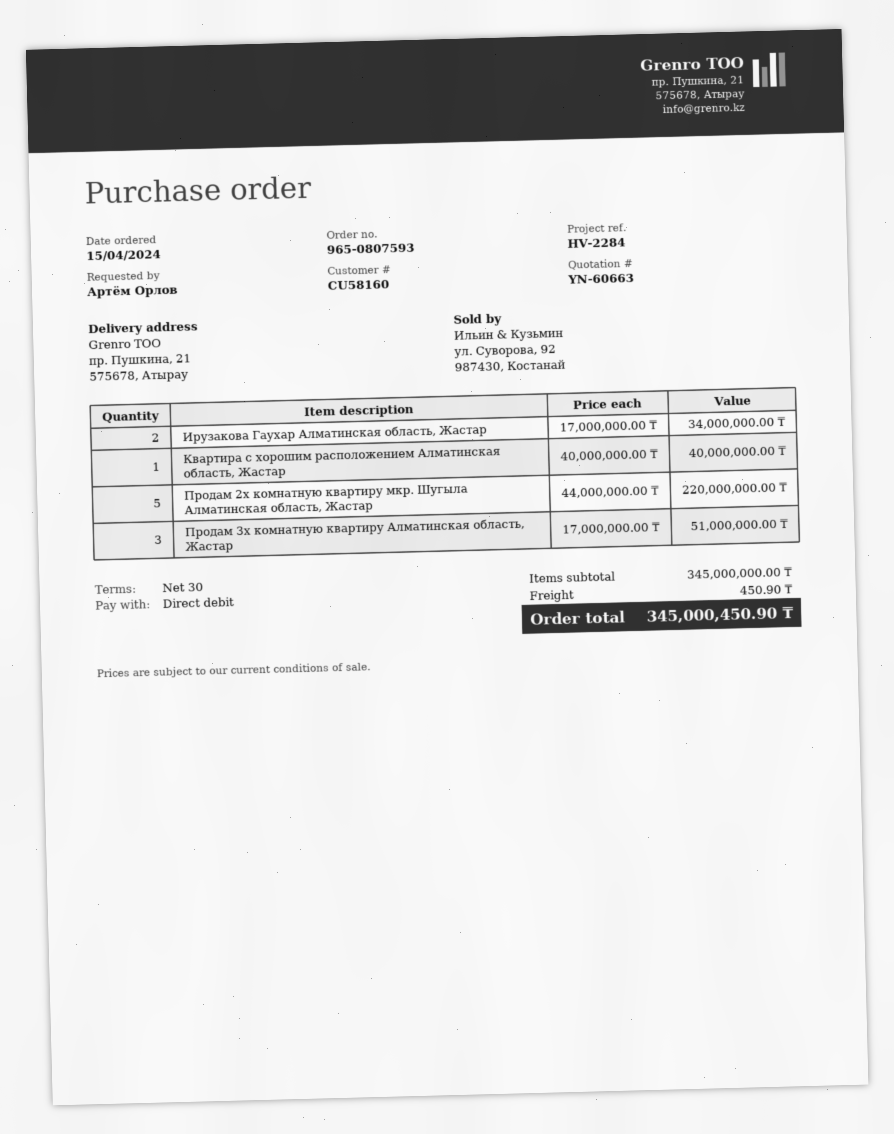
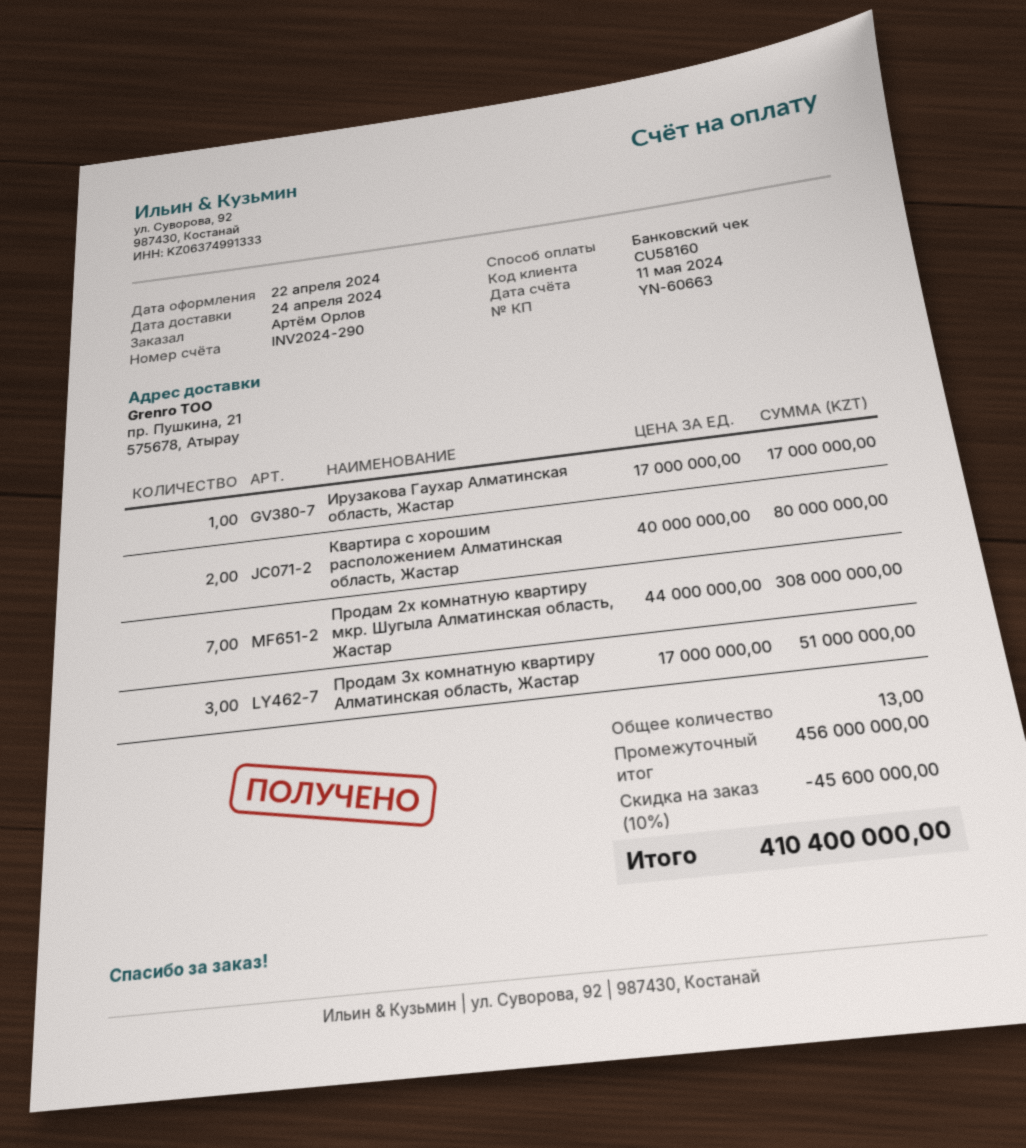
order date: 2024-04-15 -> 2024-04-22
payment method: direct debit -> cheque
Ирузакова Гаухар Алматинская область, Жастар: 2 x 17000000.00 = 34000000.00 -> 1 x 17000000.00 = 17000000.00
Квартира с хорошим расположением Алматинская область, Жастар: 1 x 40000000.00 = 40000000.00 -> 2 x 40000000.00 = 80000000.00
Продам 2х комнатную квартиру мкр. Шугыла Алматинская область, Жастар: 5 x 44000000.00 = 220000000.00 -> 7 x 44000000.00 = 308000000.00
subtotal: 345000000.00 -> 456000000.00
discount: none -> 10% = 45600000.00
shipping: 450.90 -> none
total: 345000450.90 -> 410400000.00

